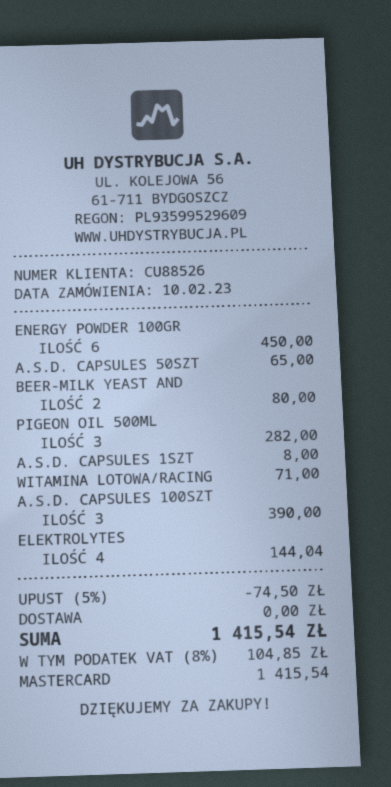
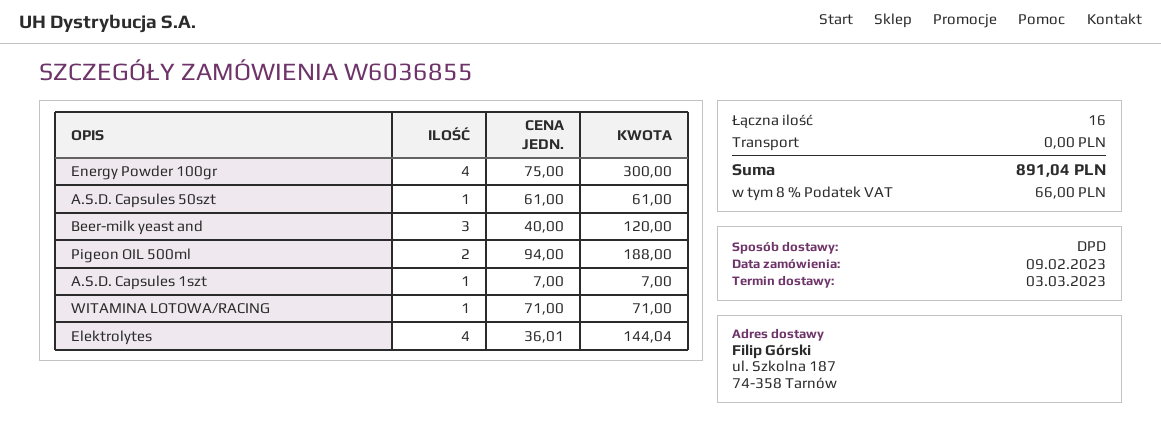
order date: 2023-02-10 -> 2023-02-09
ENERGY POWDER 100GR: 6 for 450.00 -> 4 for 300.00
A.S.D. CAPSULES 50SZT: 1 for 65.00 -> 1 for 61.00
BEER-MILK YEAST AND: 2 for 80.00 -> 3 for 120.00
PIGEON OIL 500ML: 3 for 282.00 -> 2 for 188.00
A.S.D. CAPSULES 1SZT: 1 for 8.00 -> 1 for 7.00
A.S.D. CAPSULES 100SZT: 3 for 390.00 -> none
discount: 5% = 74.50 -> none
tax: 8% = 104.85 -> 8% = 66.00
total: 1415.54 -> 891.04

